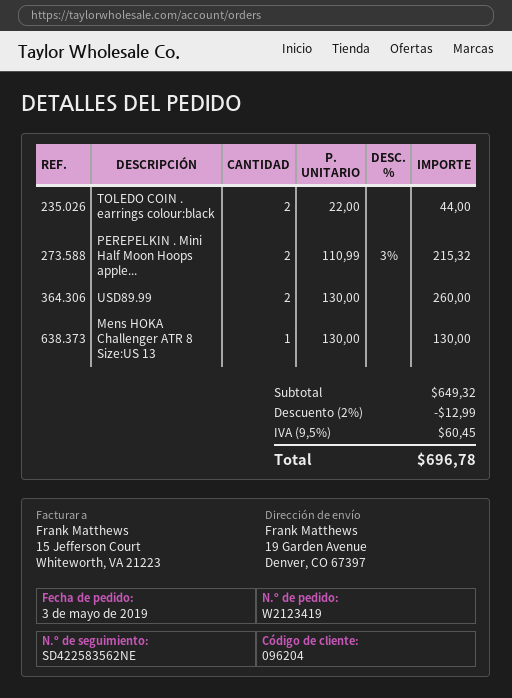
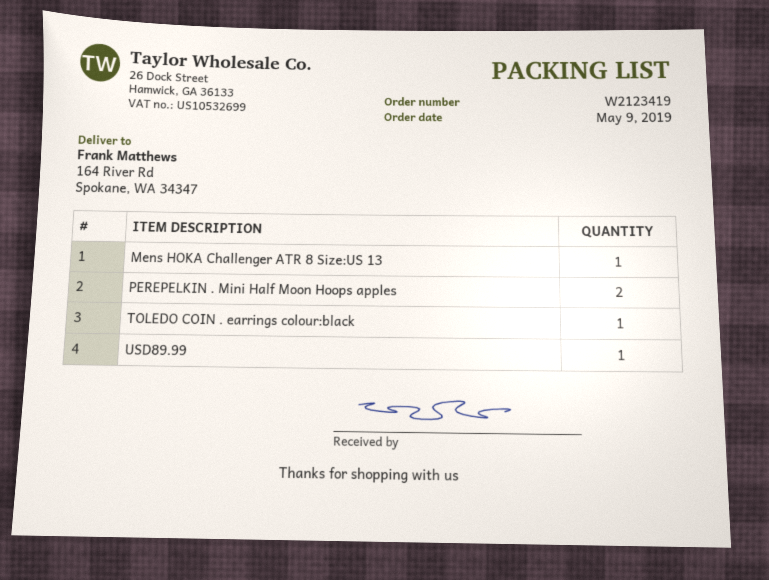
order date: 2019-05-03 -> 2019-05-09
ship to: 19 Garden Avenue, Denver, CO 67397 -> 164 River Rd, Spokane, WA 34347
TOLEDO COIN . earrings colour:black: 2 -> 1
USD89.99: 2 -> 1

